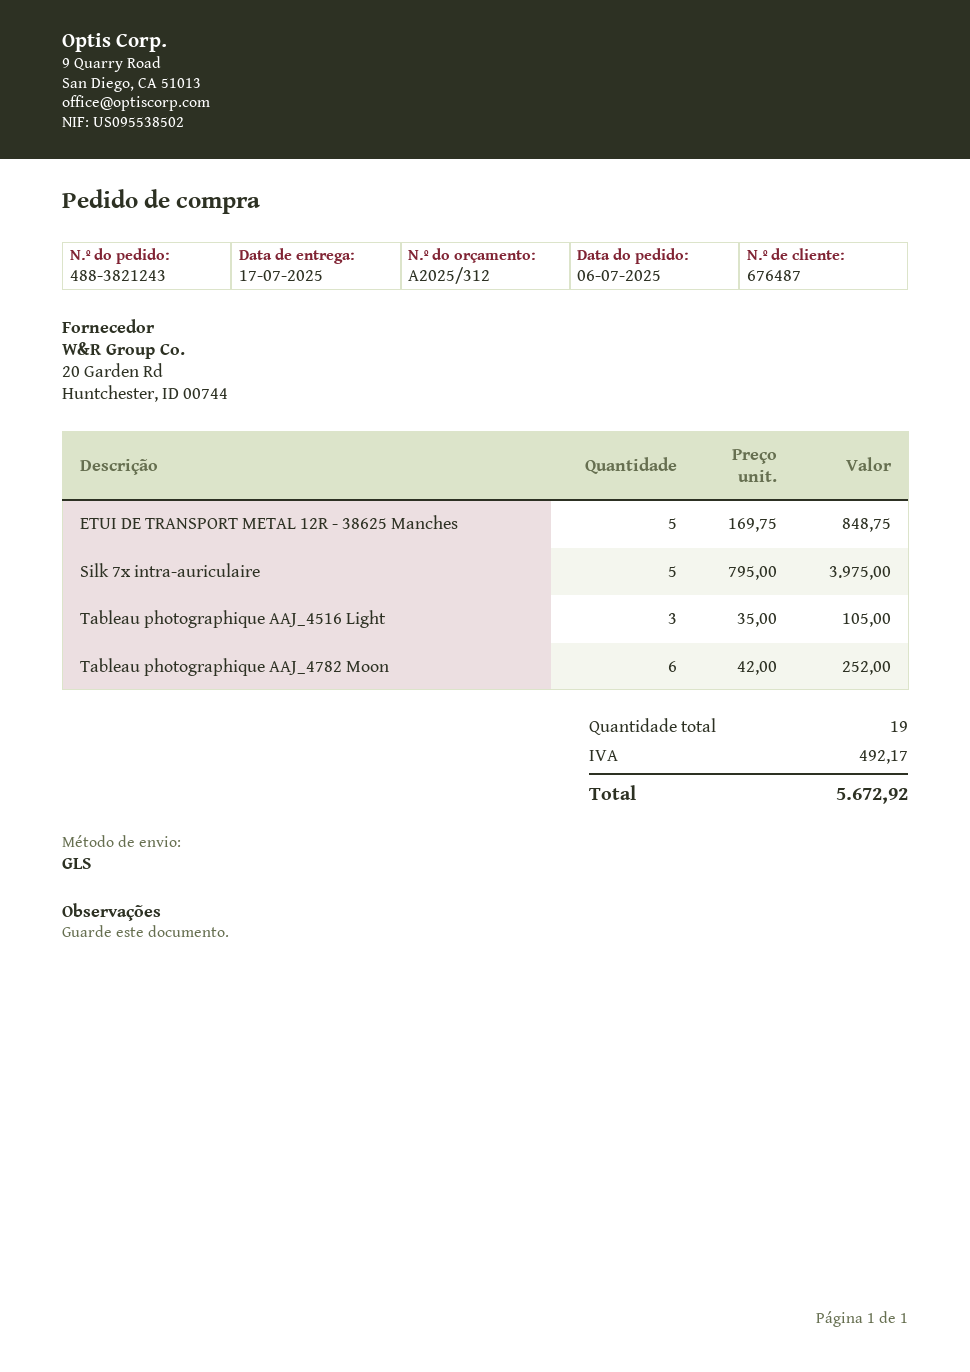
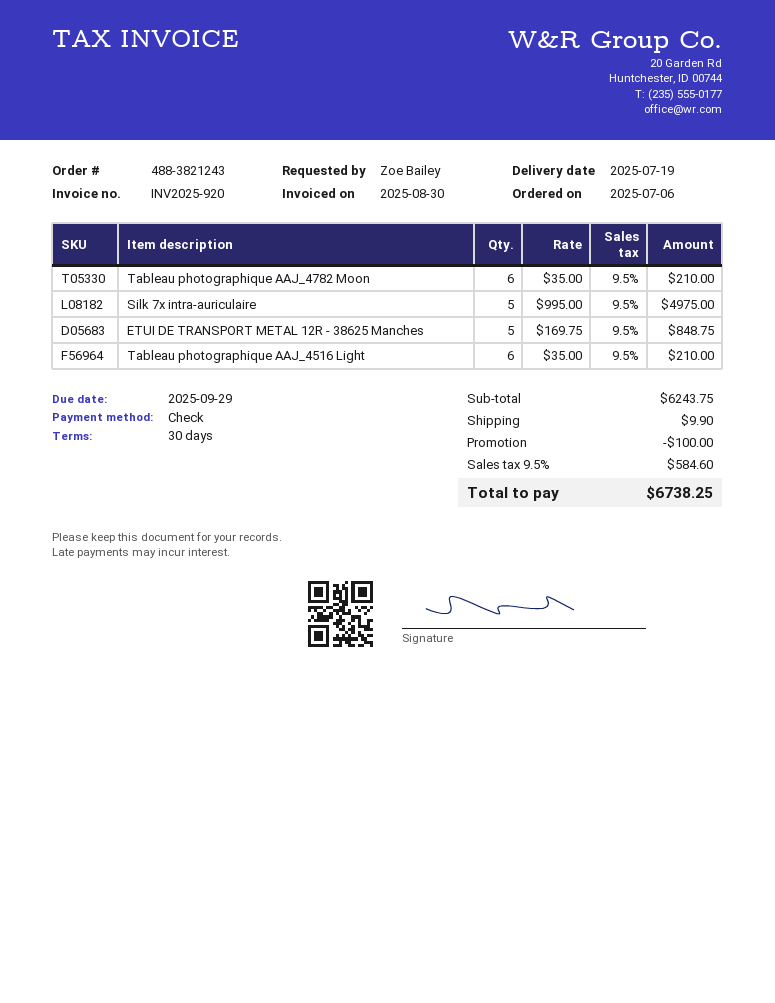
delivery date: 2025-07-17 -> 2025-07-19
Silk 7x intra-auriculaire: 5 x 795.00 = 3975.00 -> 5 x 995.00 = 4975.00
Tableau photographique AAJ_4516 Light: 3 x 35.00 = 105.00 -> 6 x 35.00 = 210.00
Tableau photographique AAJ_4782 Moon: 6 x 42.00 = 252.00 -> 6 x 35.00 = 210.00
discount: none -> 100.00
shipping: none -> 9.90
tax: 492.17 -> 584.60
total: 5672.92 -> 6738.25

